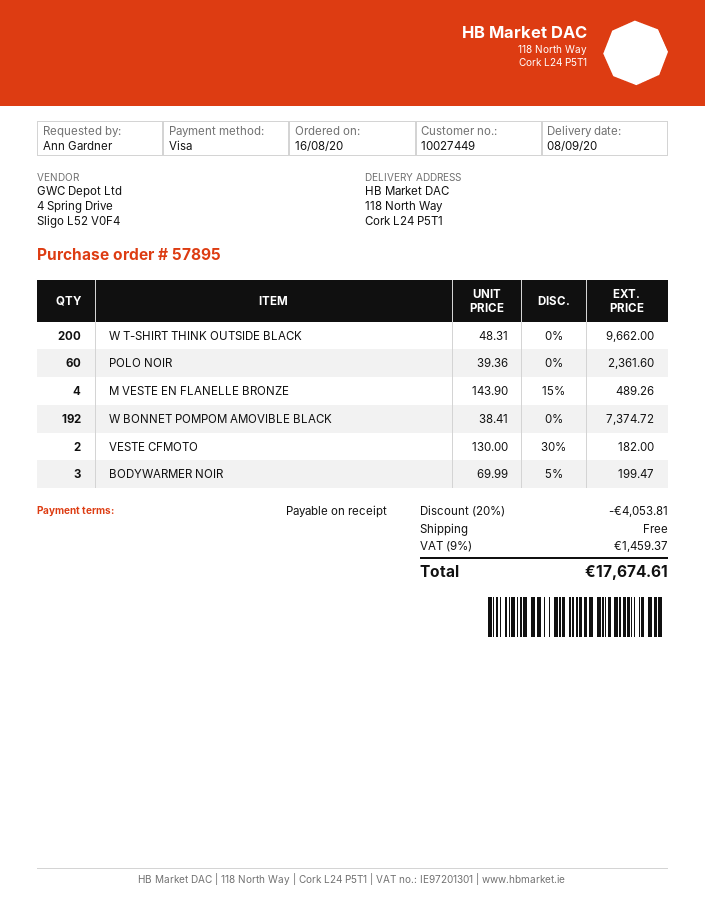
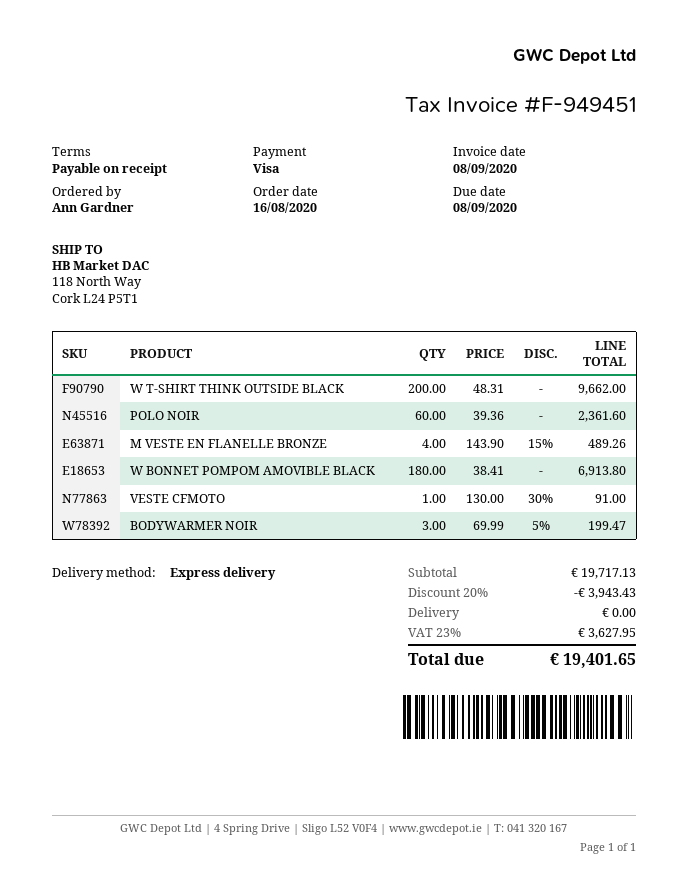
W BONNET POMPOM AMOVIBLE BLACK: 192 x 38.41 = 7374.72 -> 180 x 38.41 = 6913.80
VESTE CFMOTO: 2 x 130.00 - 30% = 182.00 -> 1 x 130.00 - 30% = 91.00
discount: 20% = 4053.81 -> 20% = 3943.43
tax: 9% = 1459.37 -> 23% = 3627.95
total: 17674.61 -> 19401.65

